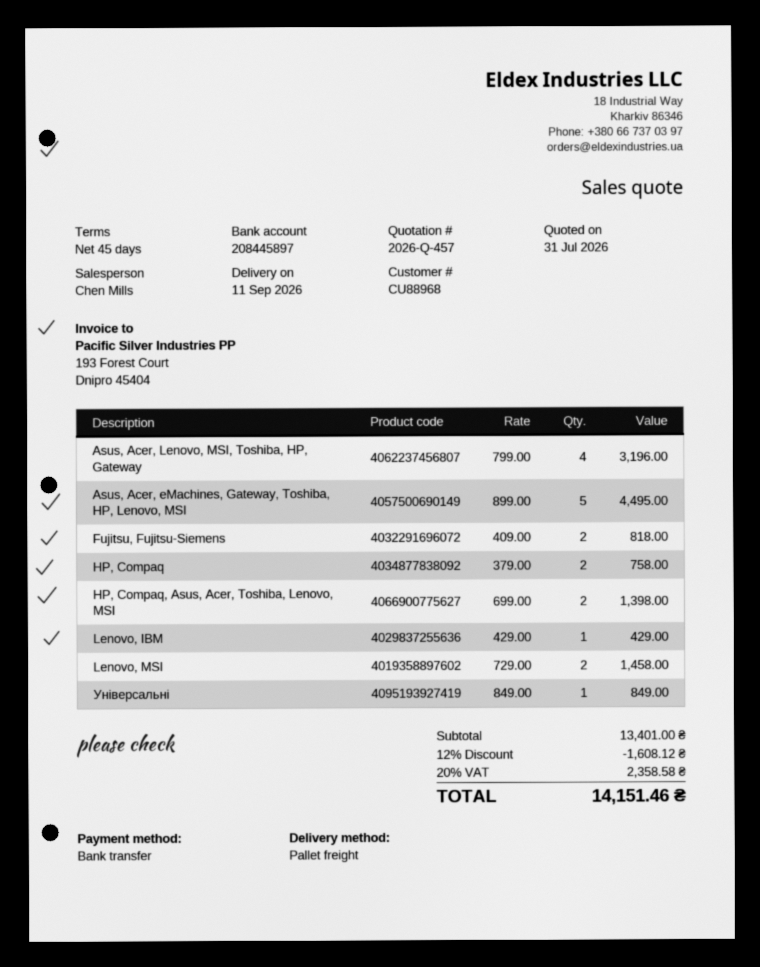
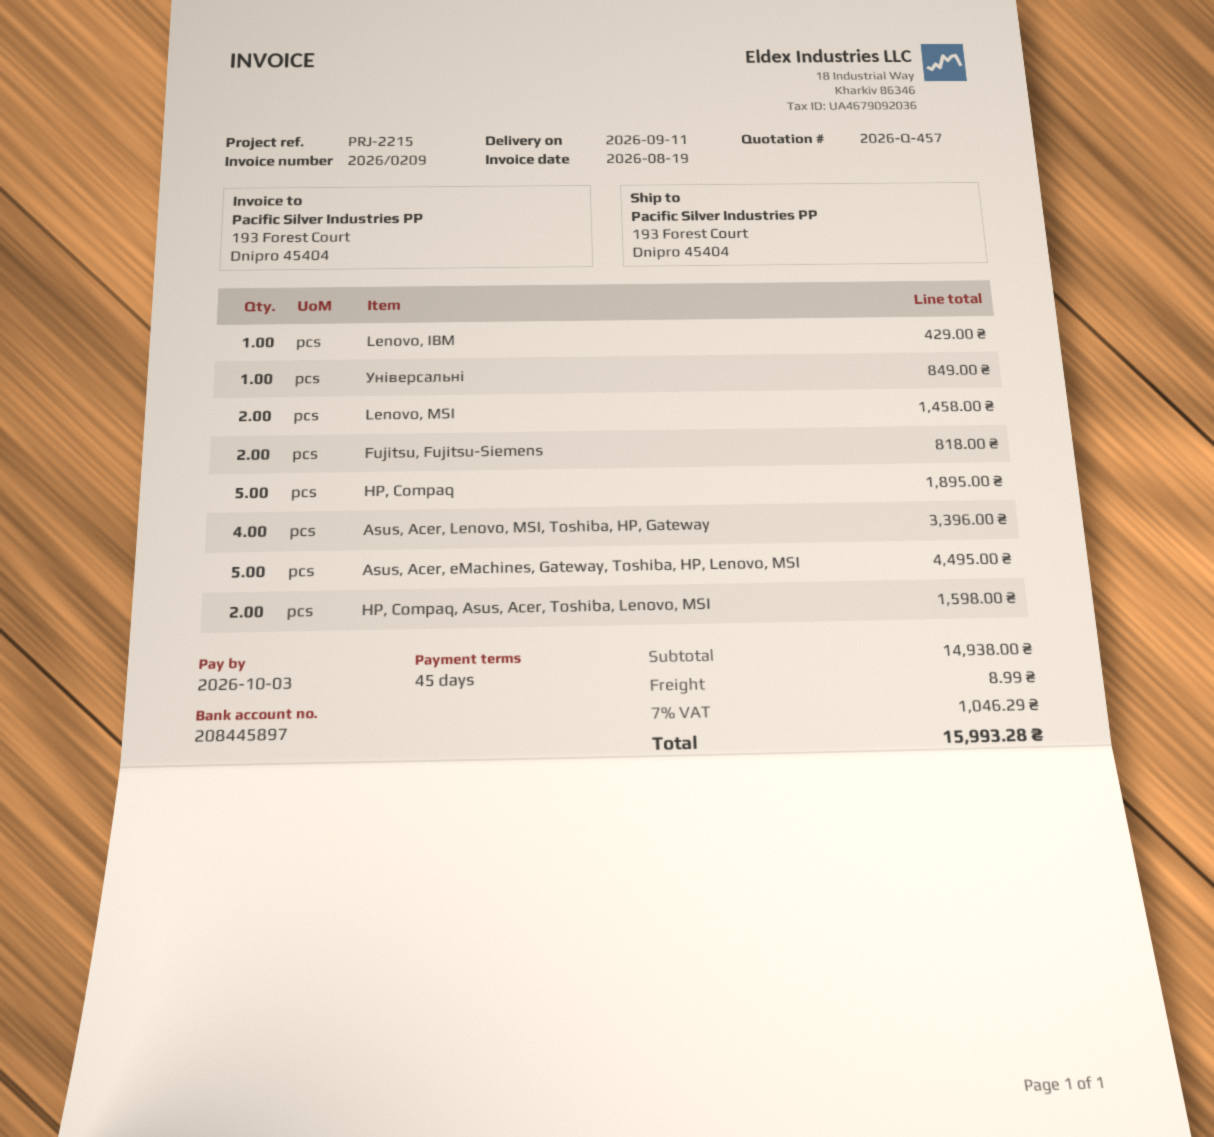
Asus, Acer, Lenovo, MSI, Toshiba, HP, Gateway: 4 for 3196.00 -> 4 for 3396.00
HP, Compaq: 2 for 758.00 -> 5 for 1895.00
HP, Compaq, Asus, Acer, Toshiba, Lenovo, MSI: 2 for 1398.00 -> 2 for 1598.00
subtotal: 13401.00 -> 14938.00
discount: 12% = 1608.12 -> none
shipping: none -> 8.99
tax: 20% = 2358.58 -> 7% = 1046.29
total: 14151.46 -> 15993.28

